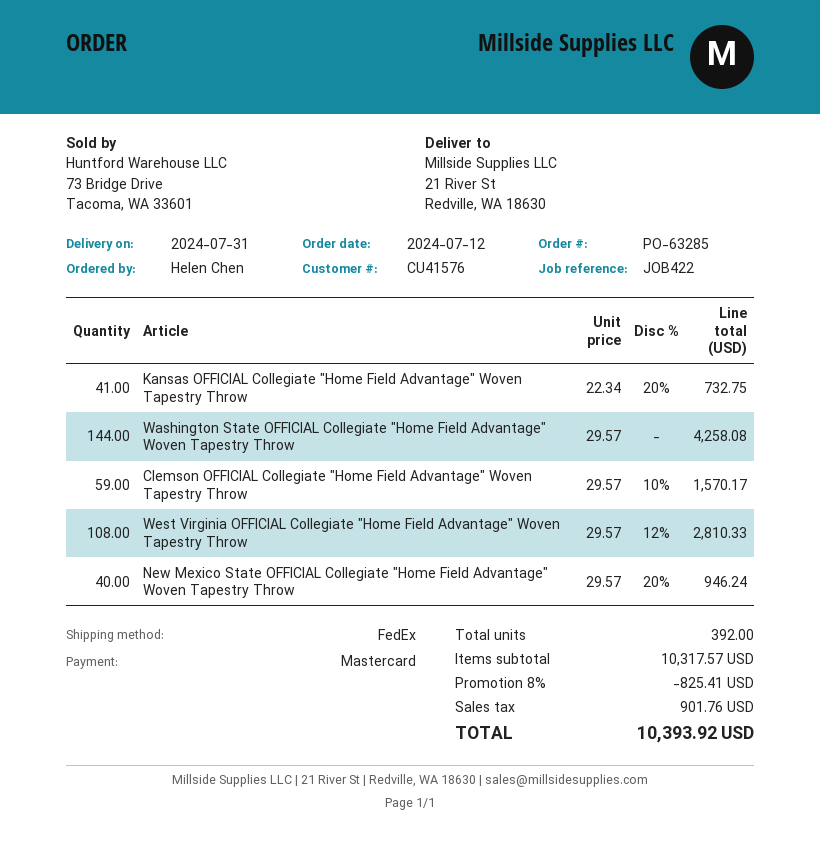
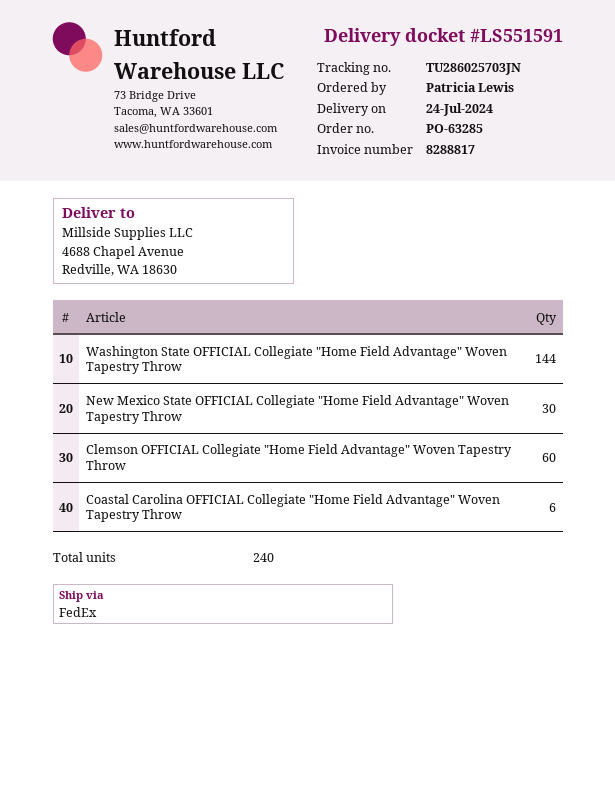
delivery date: 2024-07-31 -> 2024-07-24
ordered by: Helen Chen -> Patricia Lewis
ship to: 21 River St, Redville, WA 18630 -> 4688 Chapel Avenue, Redville, WA 18630
Kansas OFFICIAL Collegiate "Home Field Advantage" Woven Tapestry Throw: 41 -> none
Clemson OFFICIAL Collegiate "Home Field Advantage" Woven Tapestry Throw: 59 -> 60
West Virginia OFFICIAL Collegiate "Home Field Advantage" Woven Tapestry Throw: 108 -> none
New Mexico State OFFICIAL Collegiate "Home Field Advantage" Woven Tapestry Throw: 40 -> 30
Coastal Carolina OFFICIAL Collegiate "Home Field Advantage" Woven Tapestry Throw: none -> 6
total quantity: 392 -> 240

